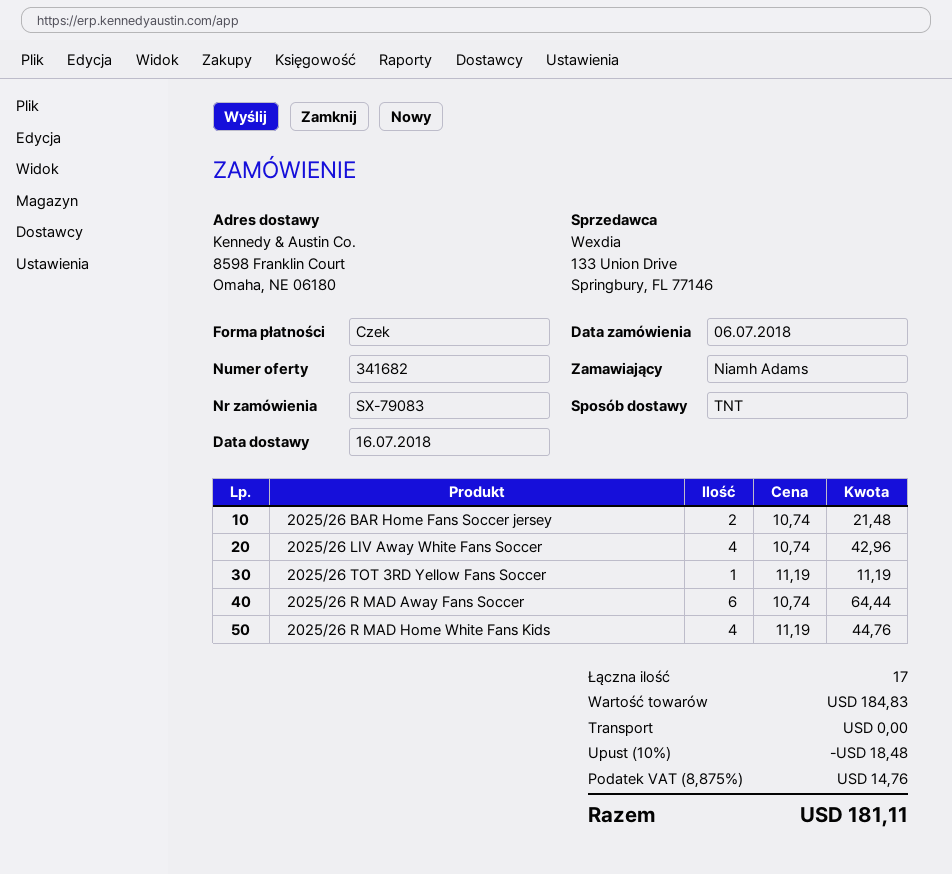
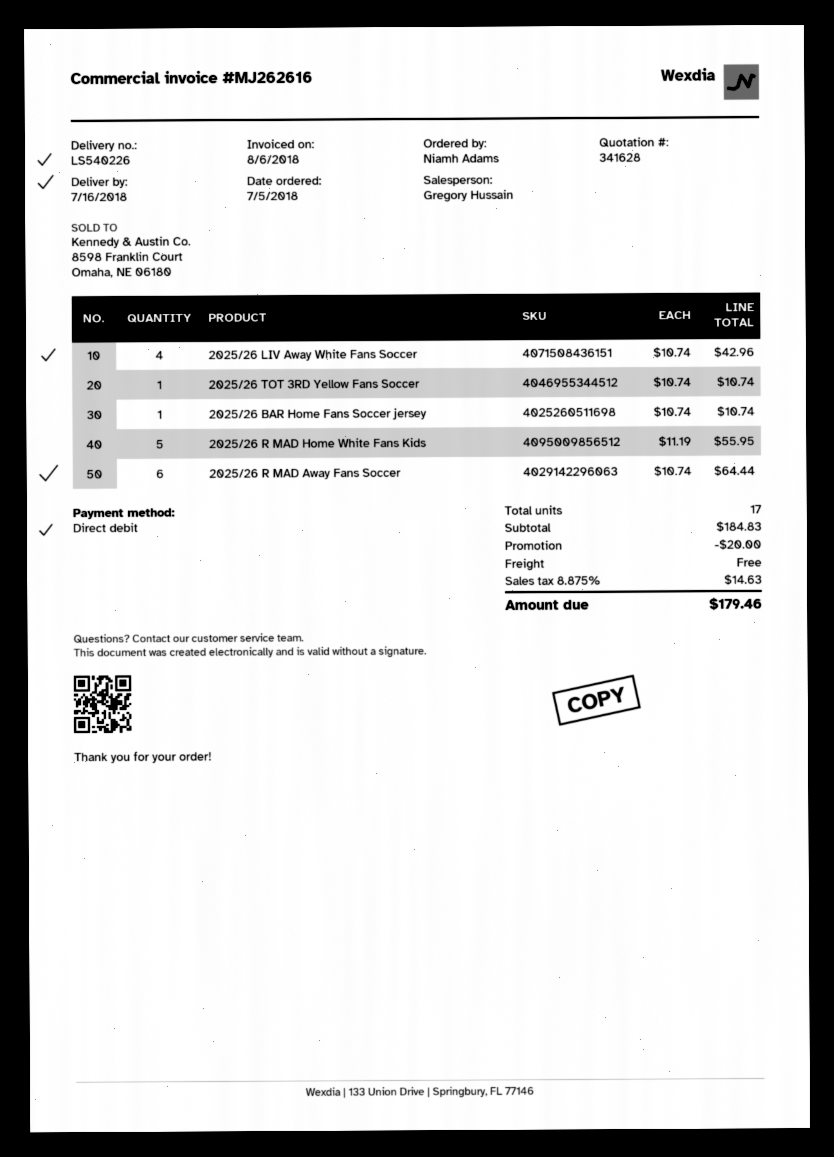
quote number: 341682 -> 341628
order date: 2018-07-06 -> 2018-07-05
payment method: cheque -> direct debit
2025/26 BAR Home Fans Soccer jersey: 2 x 10.74 = 21.48 -> 1 x 10.74 = 10.74
2025/26 TOT 3RD Yellow Fans Soccer: 1 x 11.19 = 11.19 -> 1 x 10.74 = 10.74
2025/26 R MAD Home White Fans Kids: 4 x 11.19 = 44.76 -> 5 x 11.19 = 55.95
discount: 18.48 -> 20.00
tax: 8.875% = 14.76 -> 8.875% = 14.63
total: 181.11 -> 179.46

